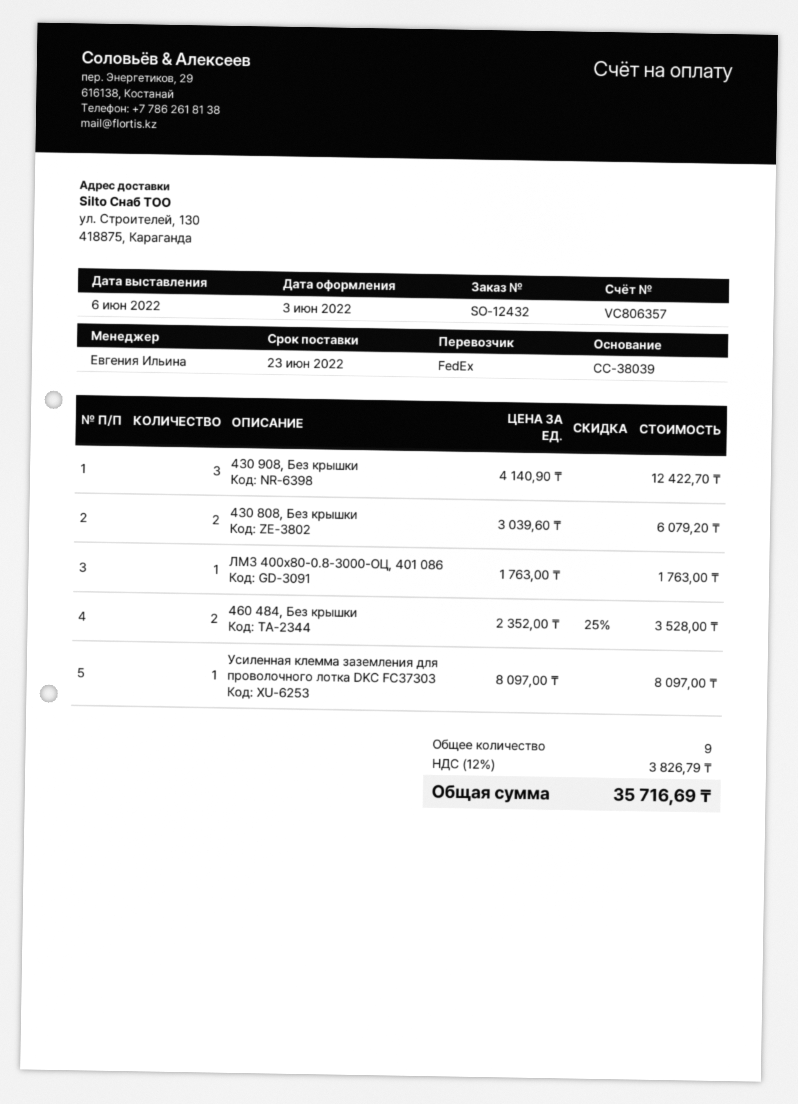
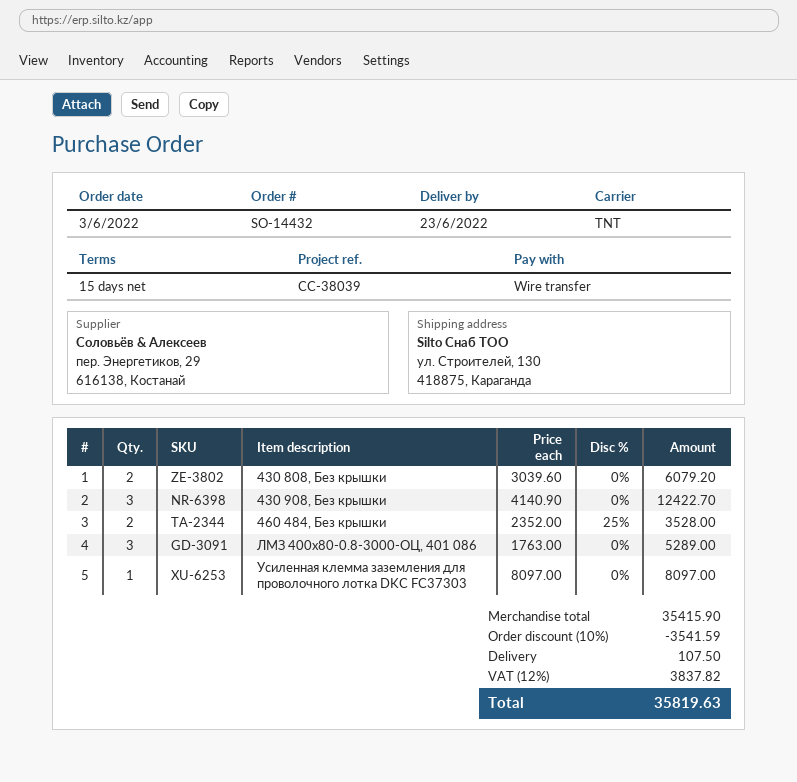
order number: SO-12432 -> SO-14432
shipping method: FedEx -> TNT
ЛМЗ 400x80-0.8-3000-ОЦ, 401 086: 1 x 1763.00 = 1763.00 -> 3 x 1763.00 = 5289.00
discount: none -> 10% = 3541.59
shipping: none -> 107.50
tax: 12% = 3826.79 -> 12% = 3837.82
total: 35716.69 -> 35819.63

